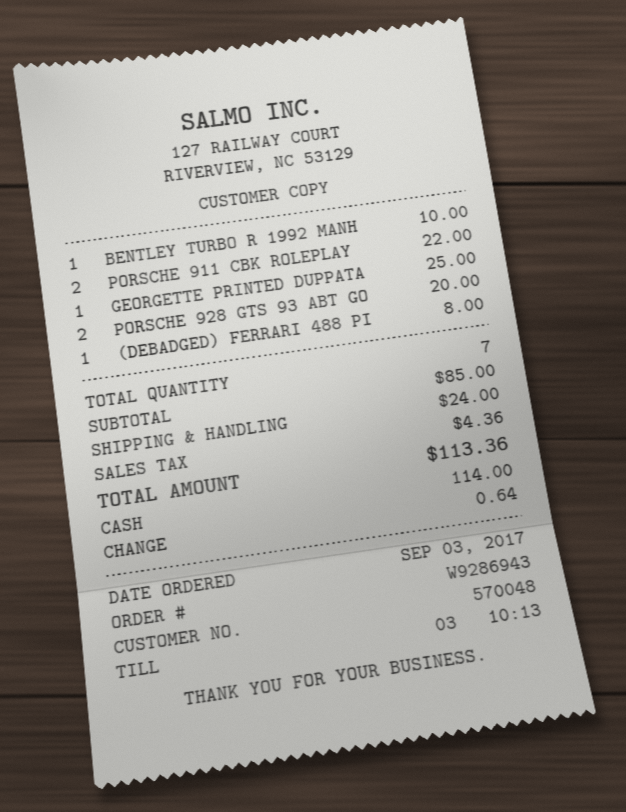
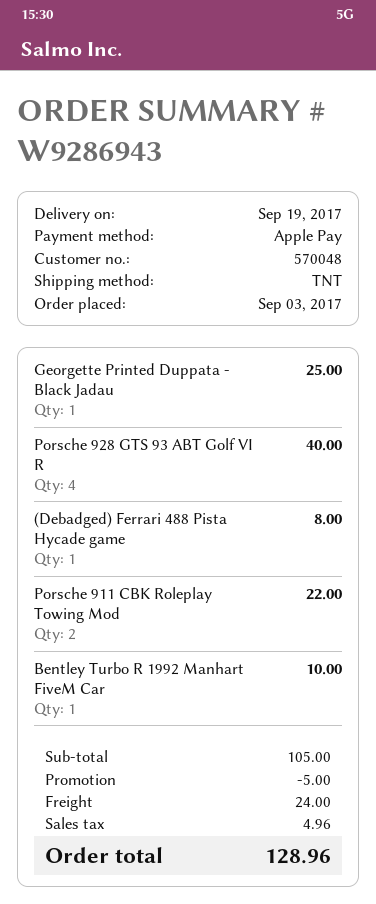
payment method: cash -> Apple Pay
PORSCHE 928 GTS 93 ABT GO: 2 for 20.00 -> 4 for 40.00
subtotal: 85.00 -> 105.00
discount: none -> 5.00
tax: 4.36 -> 4.96
total: 113.36 -> 128.96

